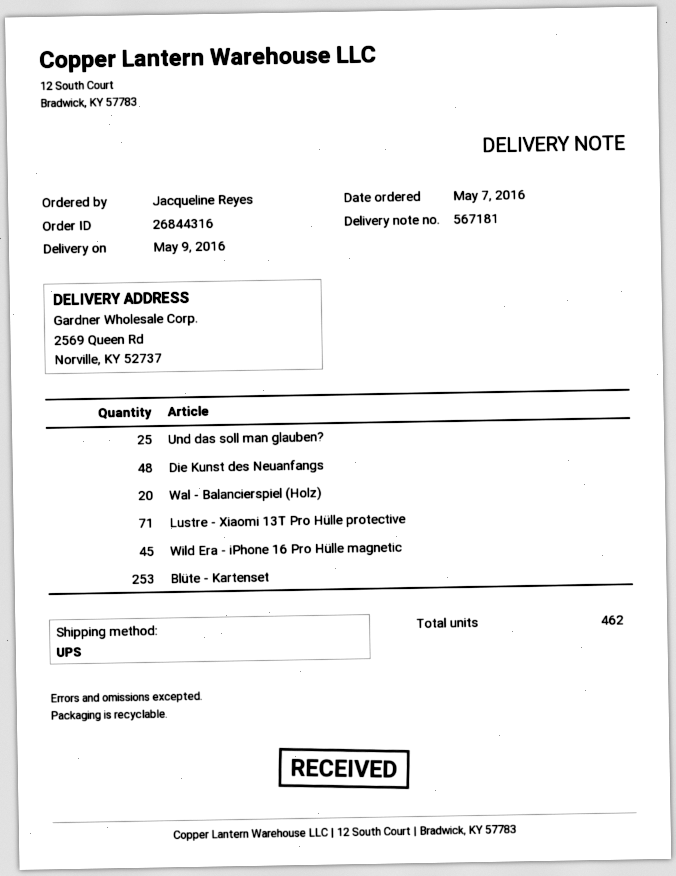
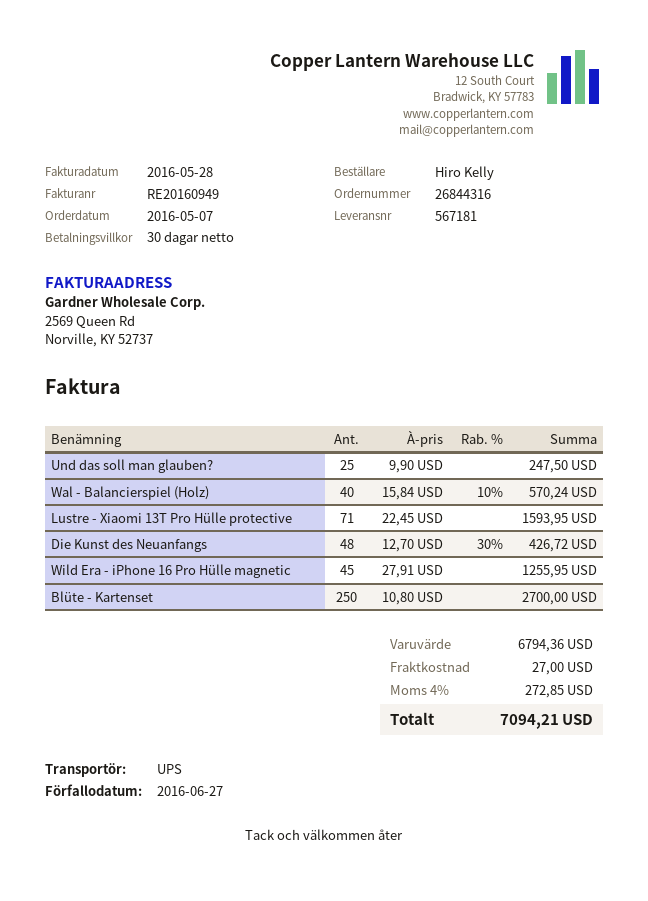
ordered by: Jacqueline Reyes -> Hiro Kelly
Wal - Balancierspiel (Holz): 20 -> 40
Blüte - Kartenset: 253 -> 250

